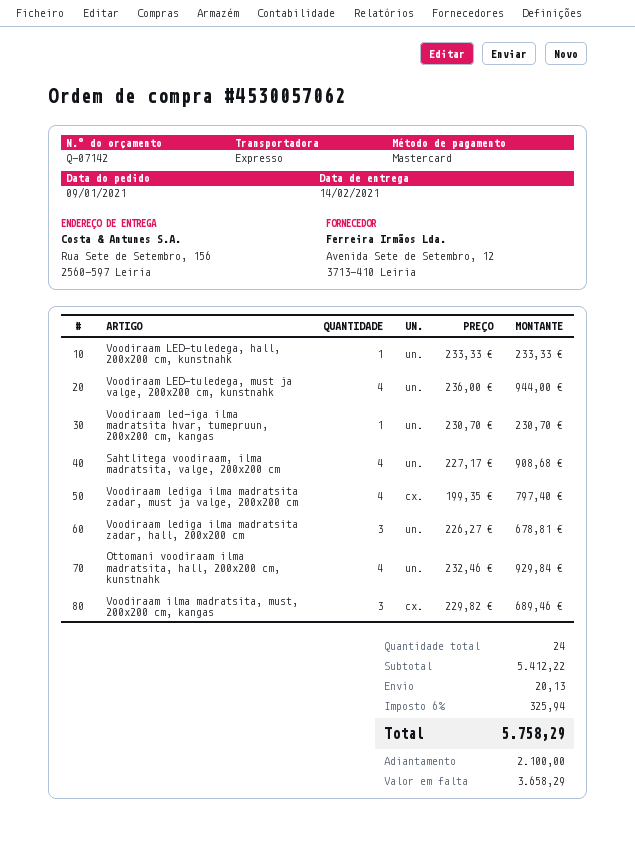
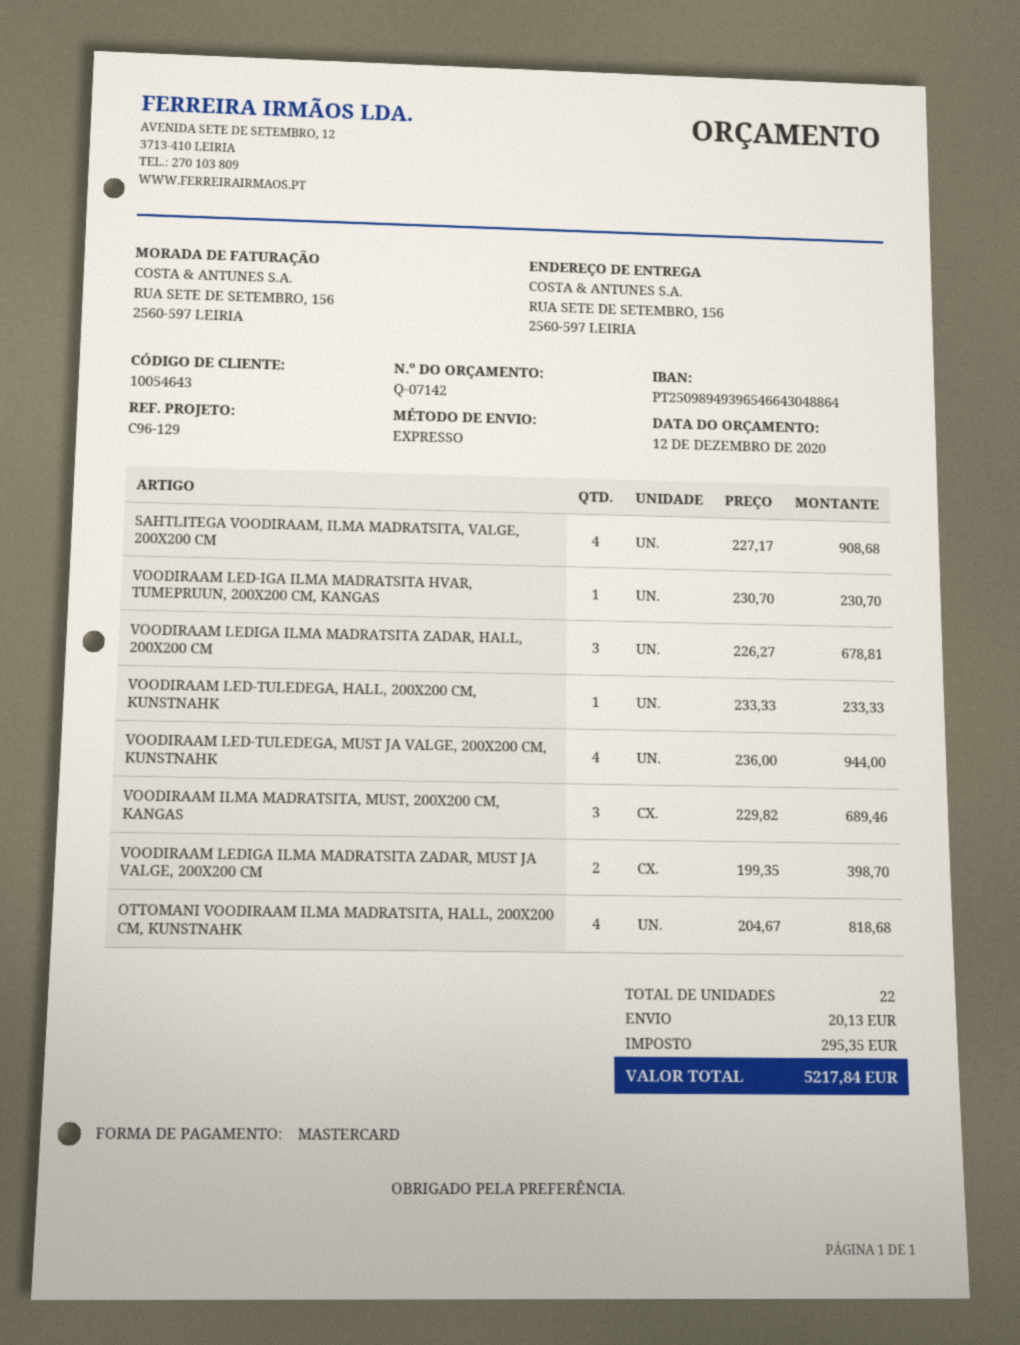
Voodiraam lediga ilma madratsita zadar, must ja valge, 200x200 cm: 4 x 199.35 = 797.40 -> 2 x 199.35 = 398.70
Ottomani voodiraam ilma madratsita, hall, 200x200 cm, kunstnahk: 4 x 232.46 = 929.84 -> 4 x 204.67 = 818.68
total quantity: 24 -> 22
tax: 325.94 -> 295.35
total: 5758.29 -> 5217.84

